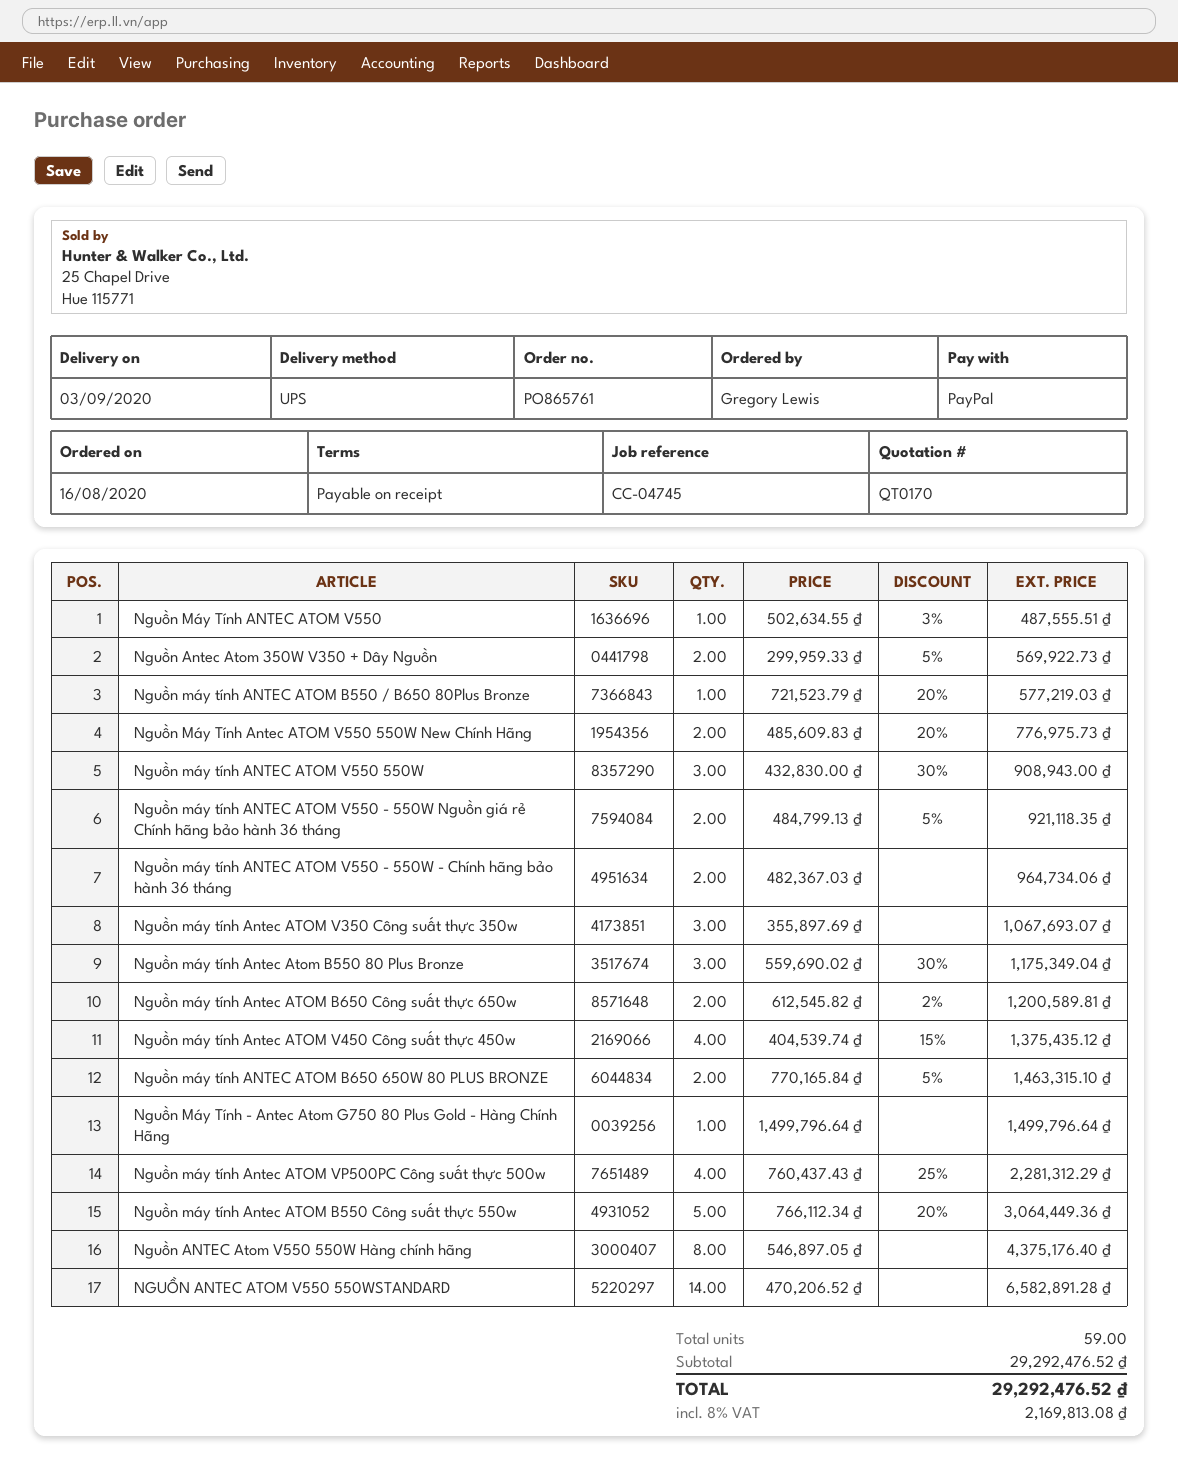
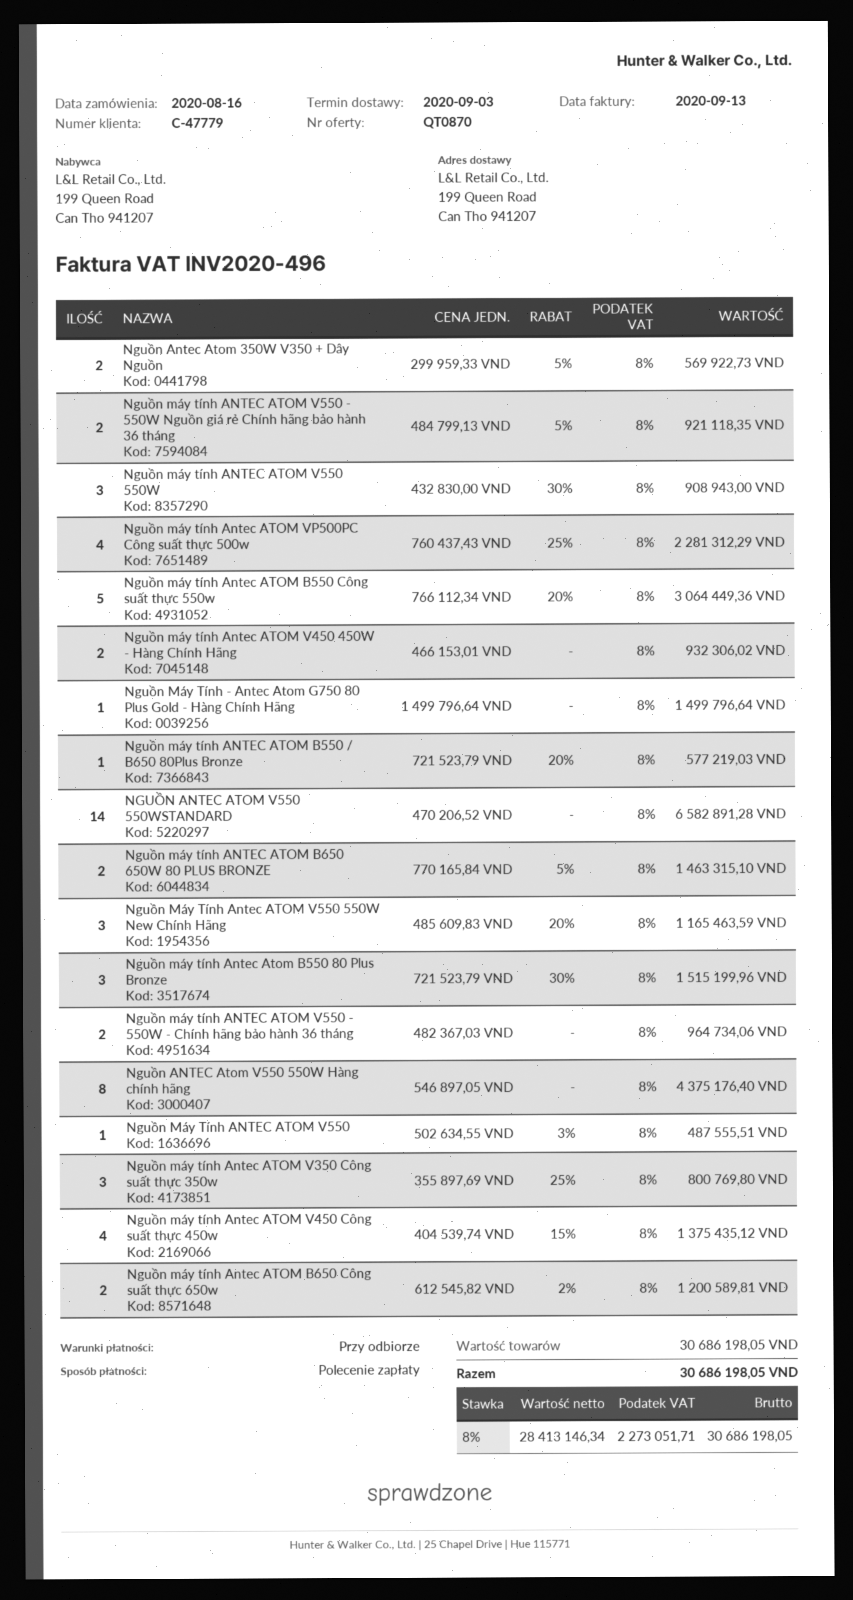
quote number: QT0170 -> QT0870
payment method: PayPal -> direct debit
Nguồn Máy Tính Antec ATOM V550 550W New Chính Hãng: 2 x 485609.83 - 20% = 776975.73 -> 3 x 485609.83 - 20% = 1165463.59
Nguồn máy tính Antec ATOM V350 Công suất thực 350w: 3 x 355897.69 = 1067693.07 -> 3 x 355897.69 - 25% = 800769.80
Nguồn máy tính Antec Atom B550 80 Plus Bronze: 3 x 559690.02 - 30% = 1175349.04 -> 3 x 721523.79 - 30% = 1515199.96
Nguồn máy tính Antec ATOM V450 450W - Hàng Chính Hãng: none -> 2 x 466153.01 = 932306.02
subtotal: 29292476.52 -> 30686198.05
tax: 8% = 2169813.08 -> 8% = 2273051.71
total: 29292476.52 -> 30686198.05

